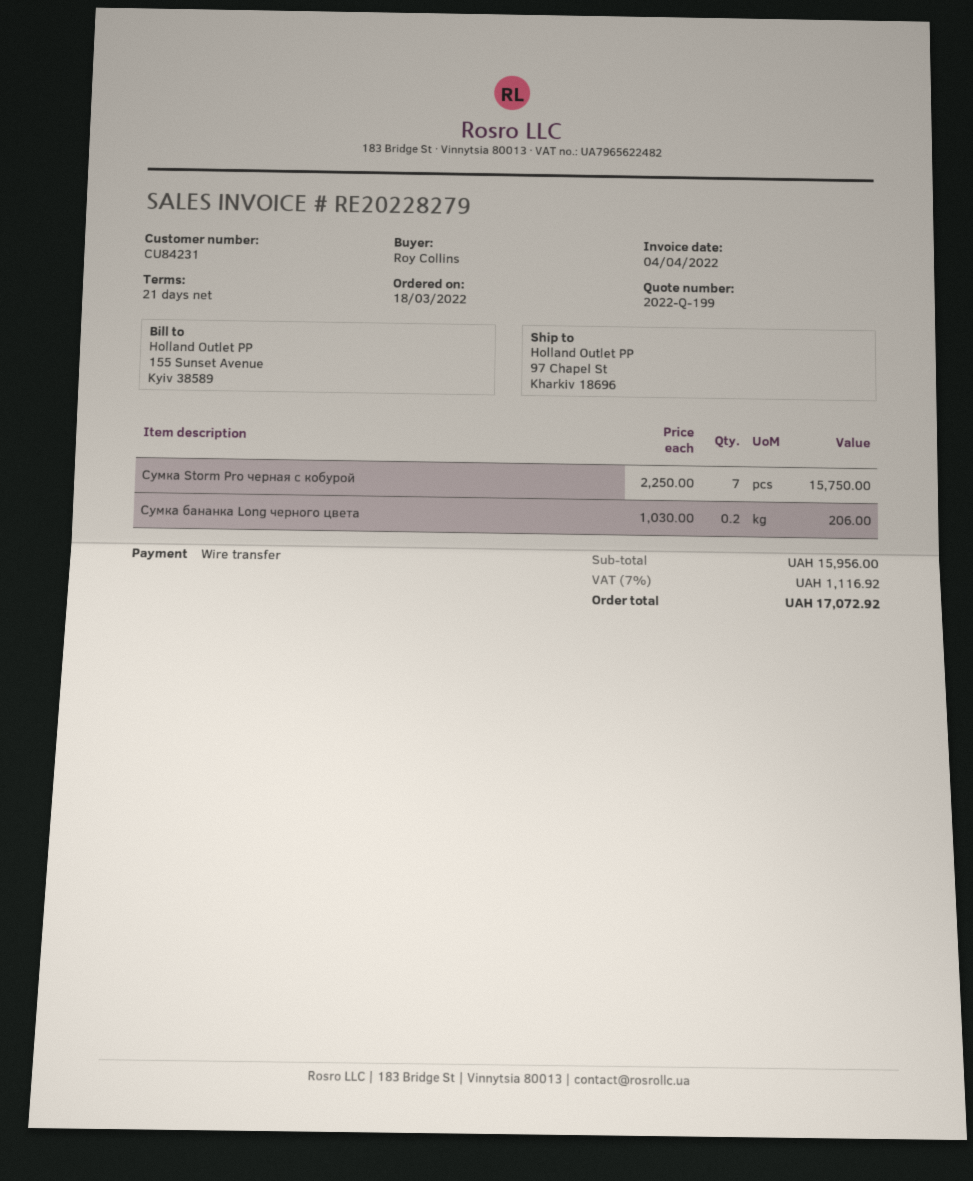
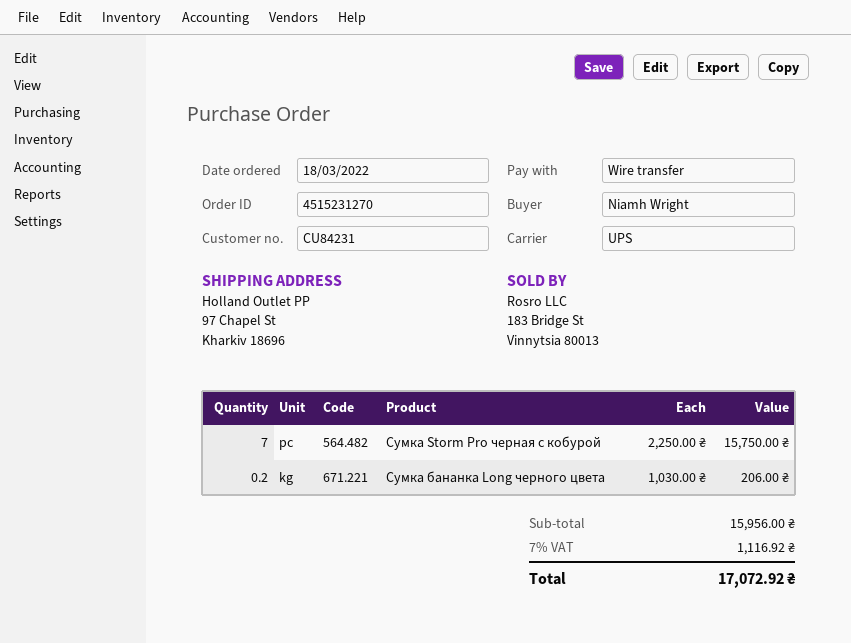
ordered by: Roy Collins -> Niamh Wright

